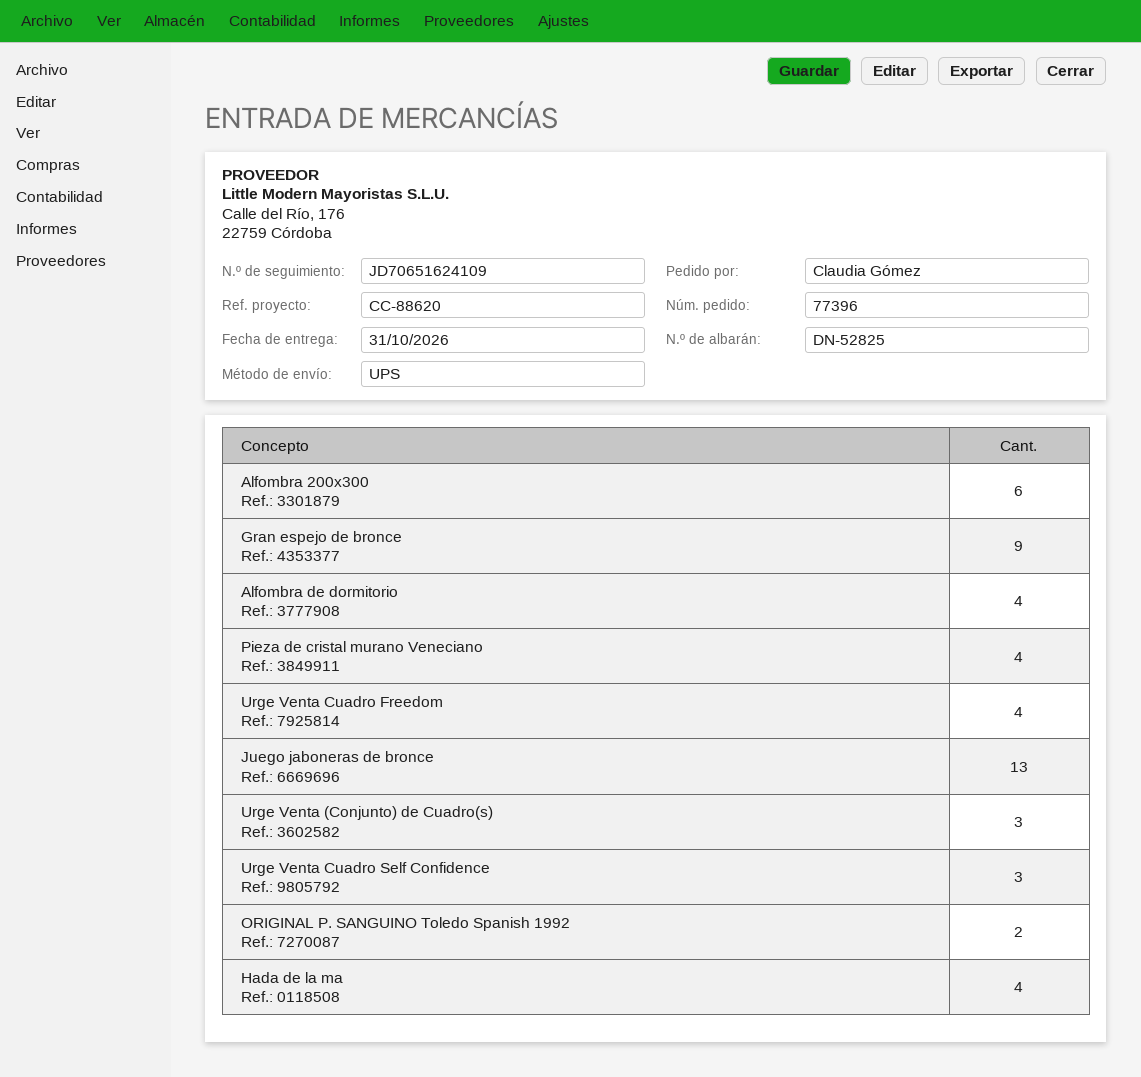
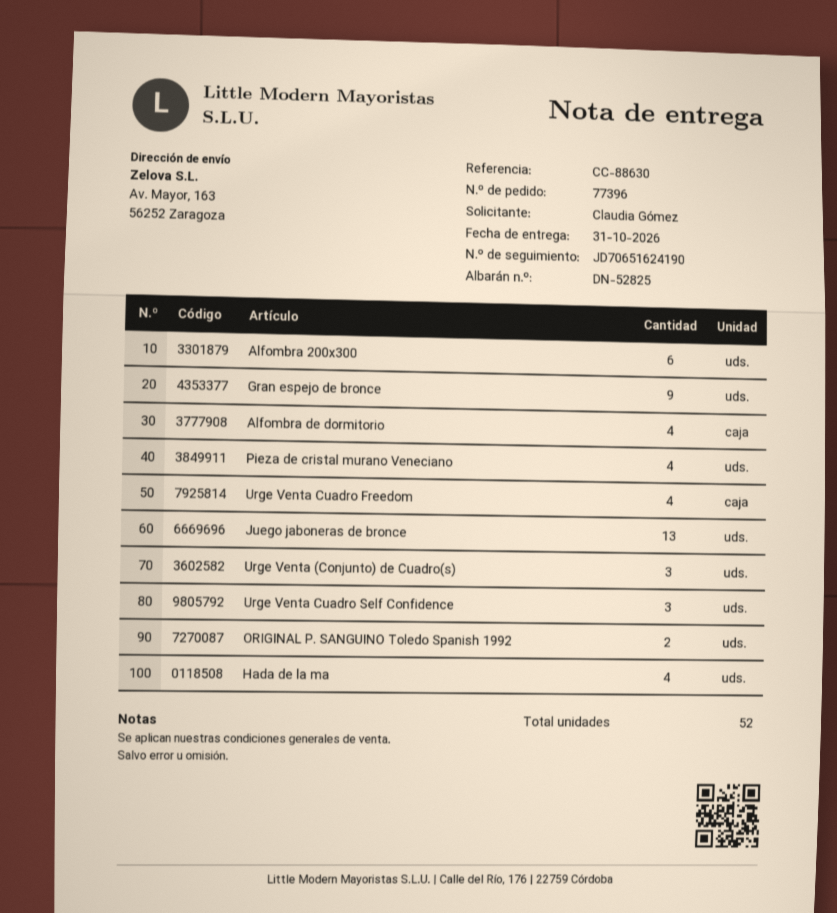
reference: CC-88620 -> CC-88630
tracking number: JD70651624109 -> JD70651624190

